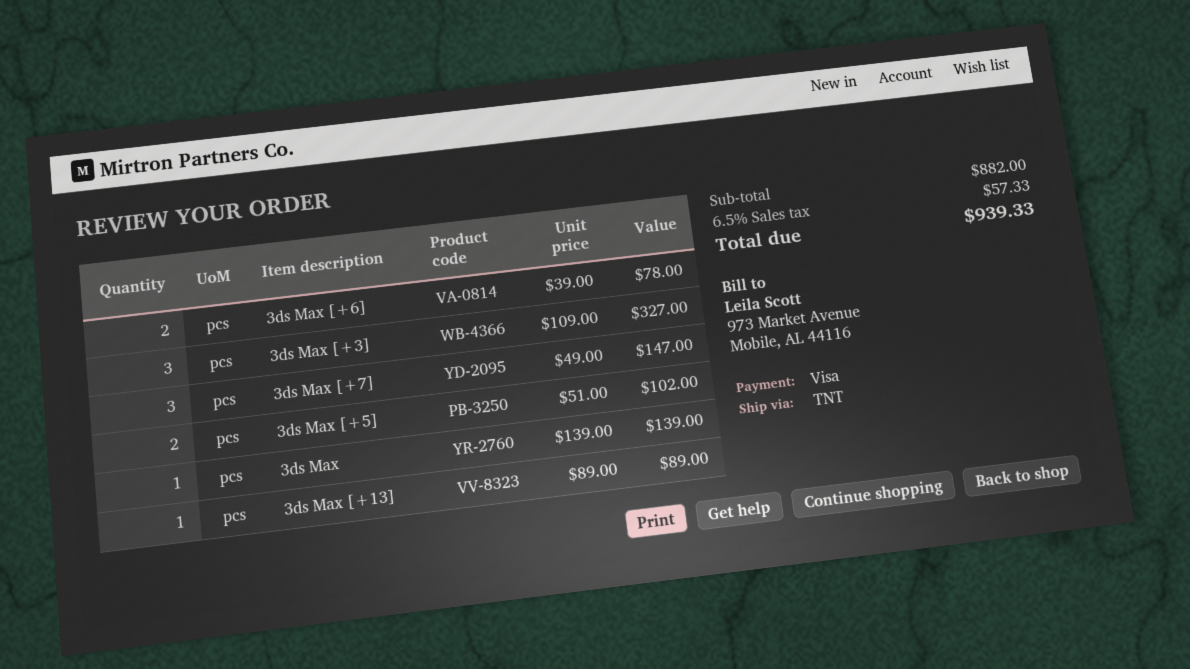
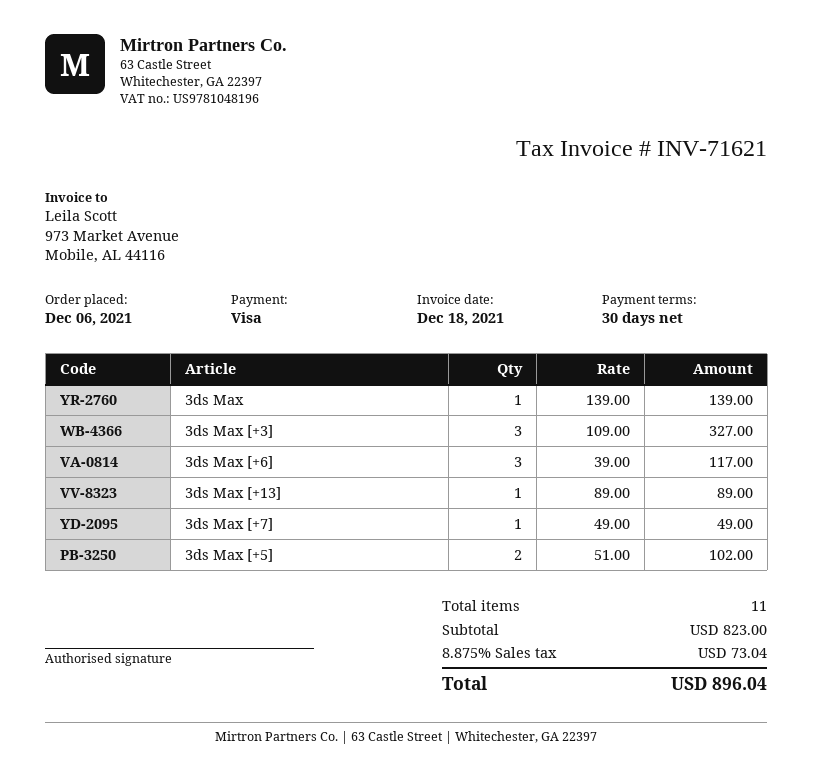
3ds Max [+6]: 2 x 39.00 = 78.00 -> 3 x 39.00 = 117.00
3ds Max [+7]: 3 x 49.00 = 147.00 -> 1 x 49.00 = 49.00
subtotal: 882.00 -> 823.00
tax: 6.5% = 57.33 -> 8.875% = 73.04
total: 939.33 -> 896.04

